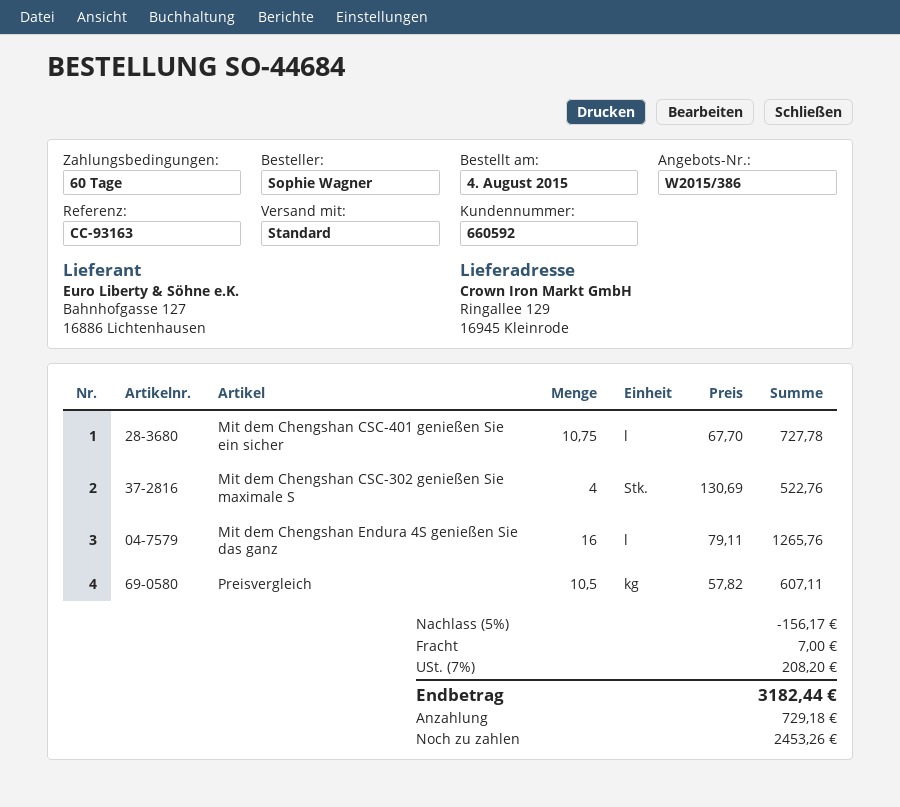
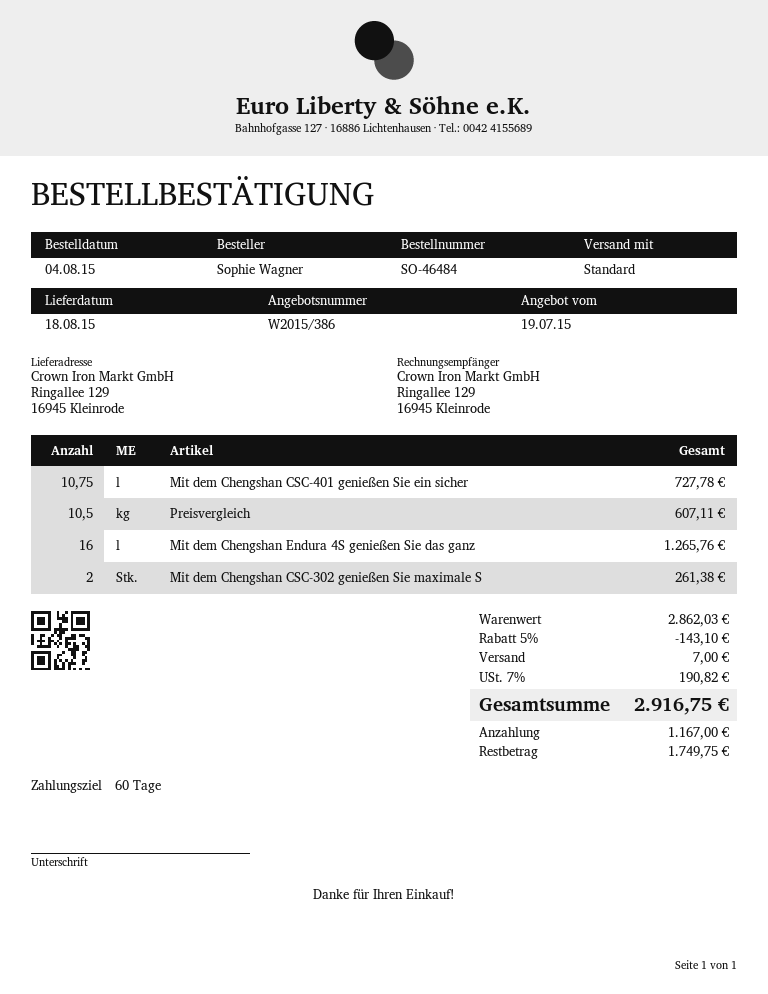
order number: SO-44684 -> SO-46484
Mit dem Chengshan CSC-302 genießen Sie maximale S: 4 for 522.76 -> 2 for 261.38
discount: 5% = 156.17 -> 5% = 143.10
tax: 7% = 208.20 -> 7% = 190.82
total: 3182.44 -> 2916.75
deposit: 729.18 -> 1167.00
balance: 2453.26 -> 1749.75

